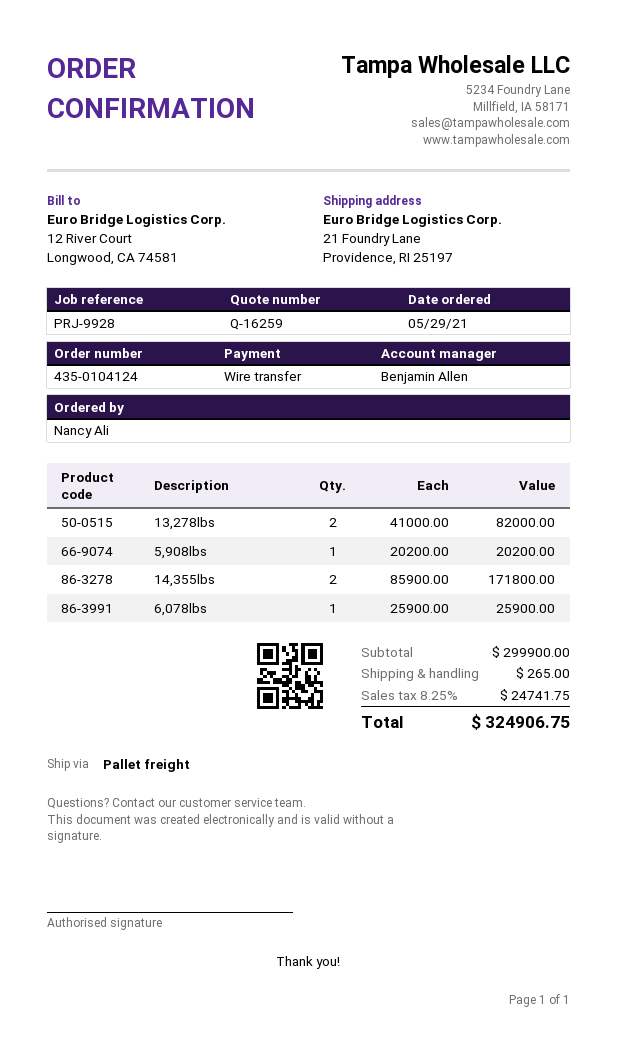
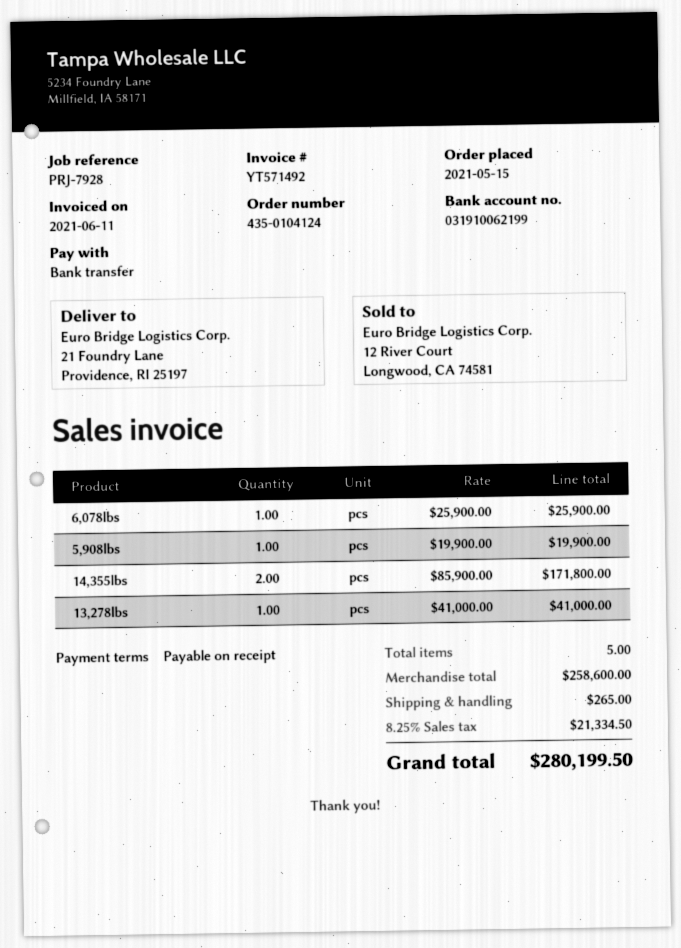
order date: 2021-05-29 -> 2021-05-15
reference: PRJ-9928 -> PRJ-7928
13,278lbs: 2 x 41000.00 = 82000.00 -> 1 x 41000.00 = 41000.00
5,908lbs: 1 x 20200.00 = 20200.00 -> 1 x 19900.00 = 19900.00
subtotal: 299900.00 -> 258600.00
tax: 8.25% = 24741.75 -> 8.25% = 21334.50
total: 324906.75 -> 280199.50

